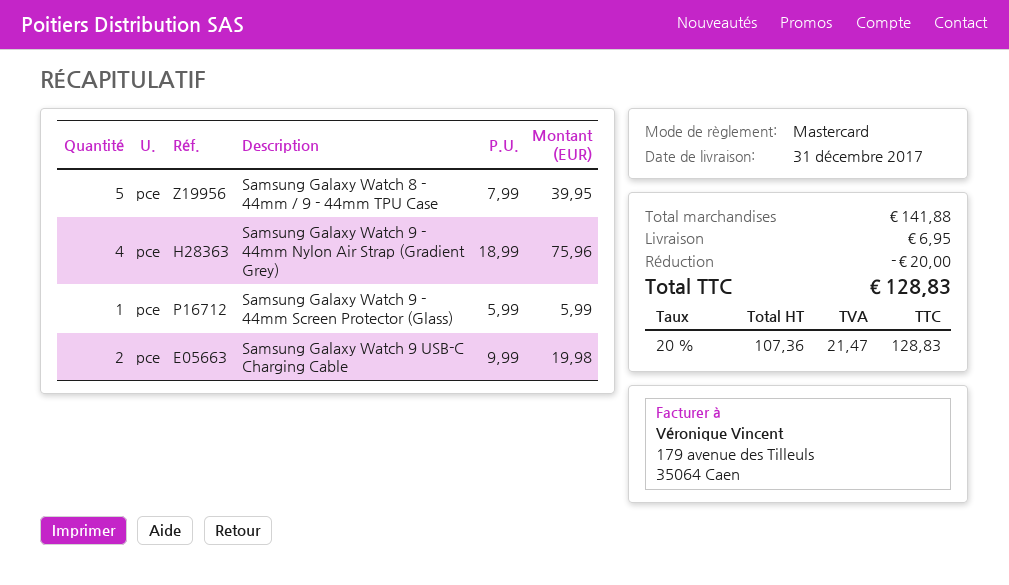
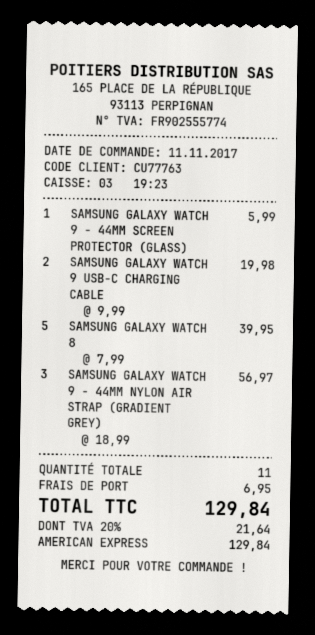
payment method: Mastercard -> American Express
Samsung Galaxy Watch 9 - 44mm Nylon Air Strap (Gradient Grey): 4 x 18.99 = 75.96 -> 3 x 18.99 = 56.97
discount: 20.00 -> none
tax: 20% = 21.47 -> 20% = 21.64
total: 128.83 -> 129.84

